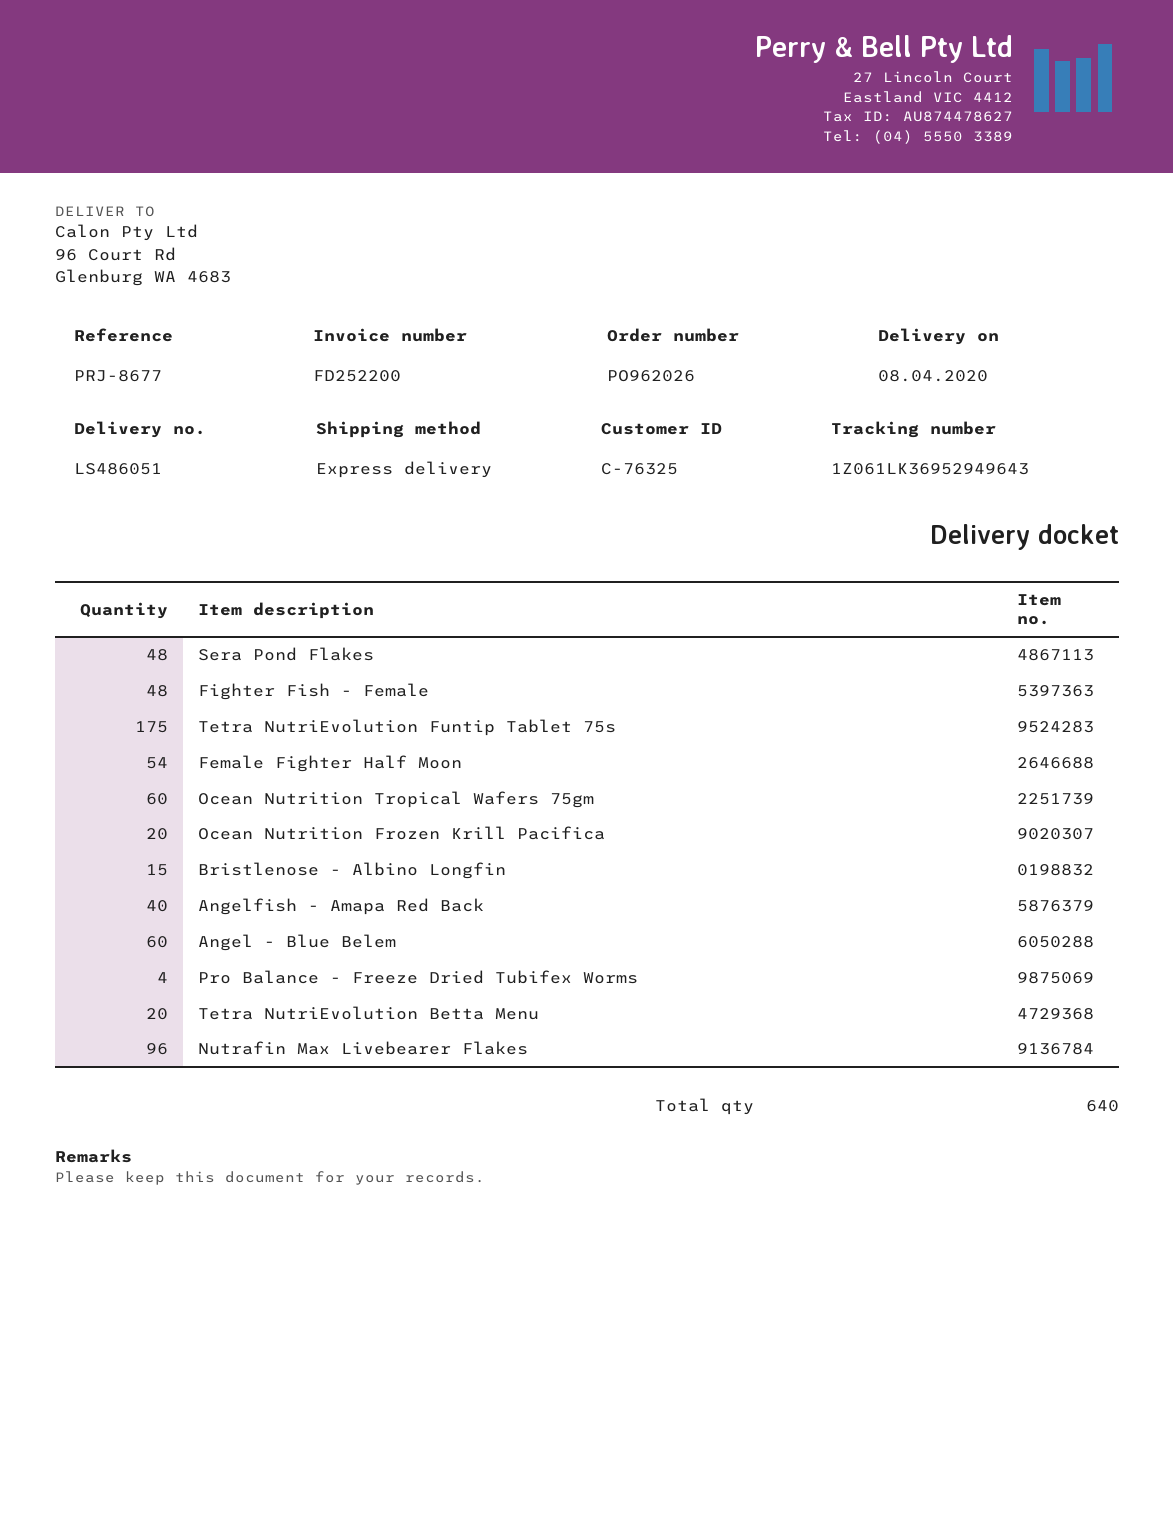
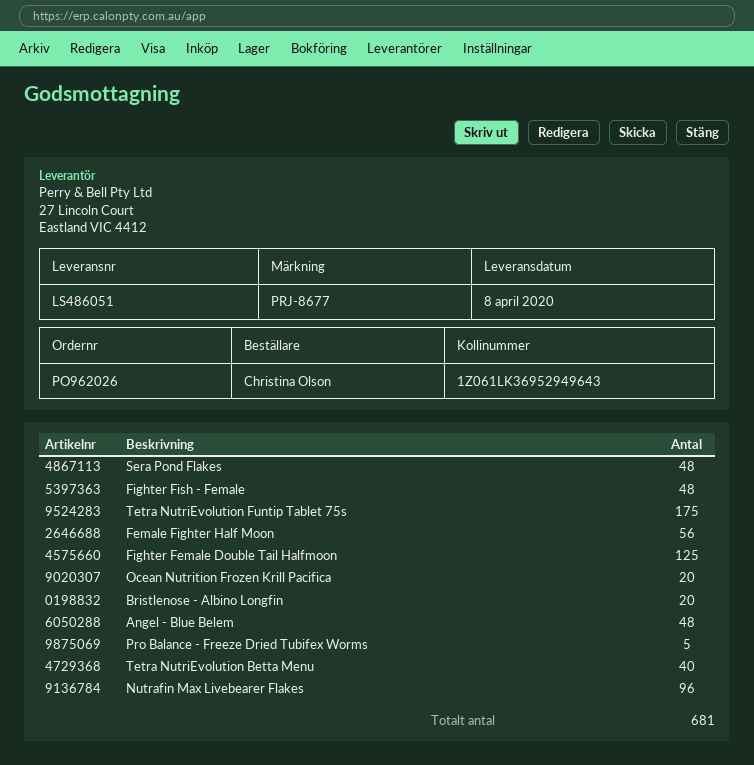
Female Fighter Half Moon: 54 -> 56
Ocean Nutrition Tropical Wafers 75gm: 60 -> none
Bristlenose - Albino Longfin: 15 -> 20
Angelfish - Amapa Red Back: 40 -> none
Angel - Blue Belem: 60 -> 48
Pro Balance - Freeze Dried Tubifex Worms: 4 -> 5
Tetra NutriEvolution Betta Menu: 20 -> 40
Fighter Female Double Tail Halfmoon: none -> 125
total quantity: 640 -> 681

